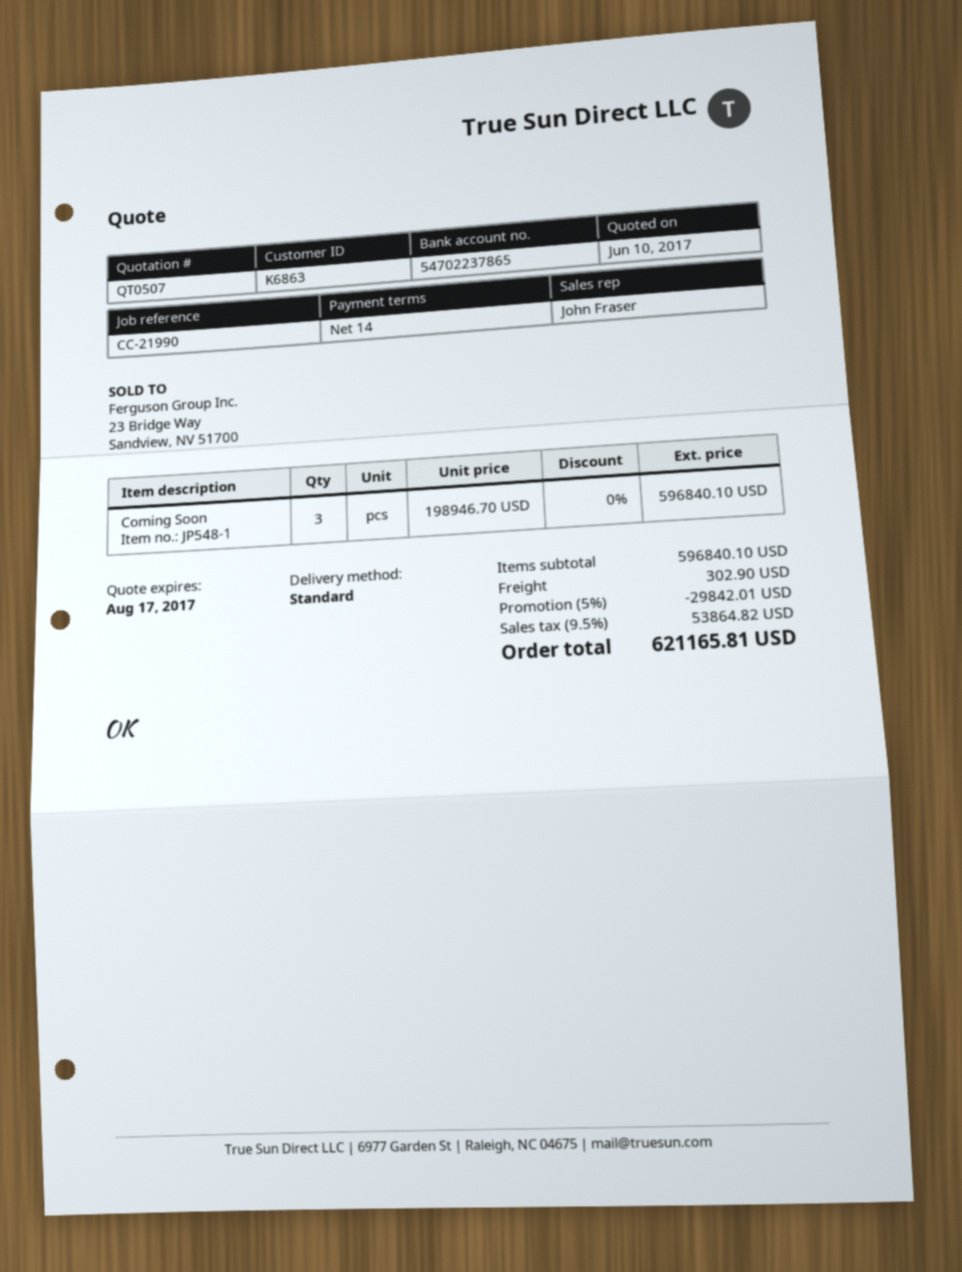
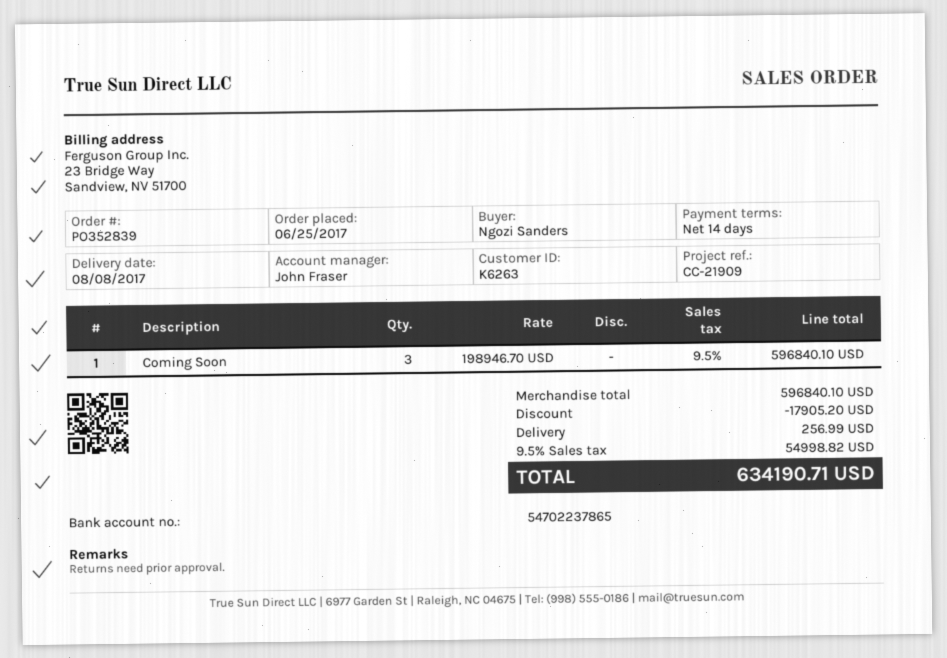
customer number: K6863 -> K6263
reference: CC-21990 -> CC-21909
discount: 29842.01 -> 17905.20
shipping: 302.90 -> 256.99
tax: 9.5% = 53864.82 -> 9.5% = 54998.82
total: 621165.81 -> 634190.71

